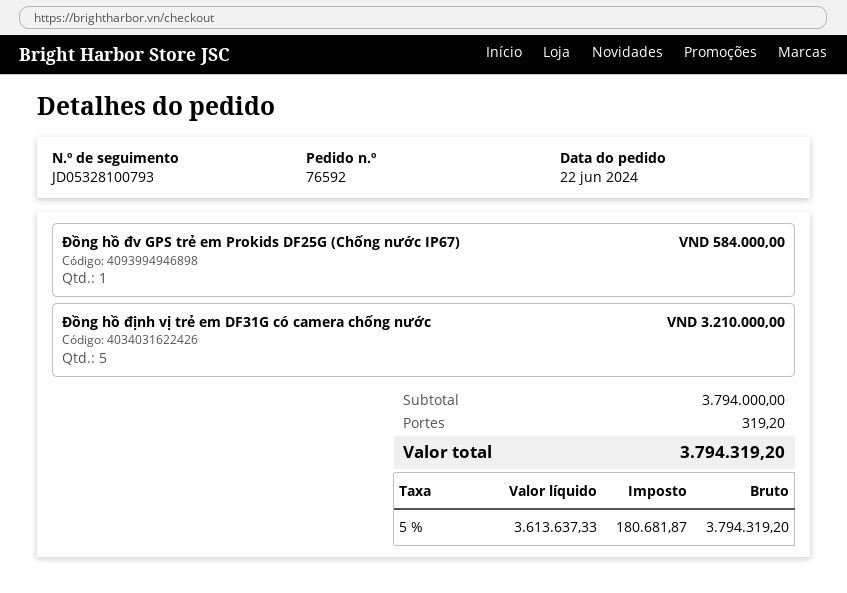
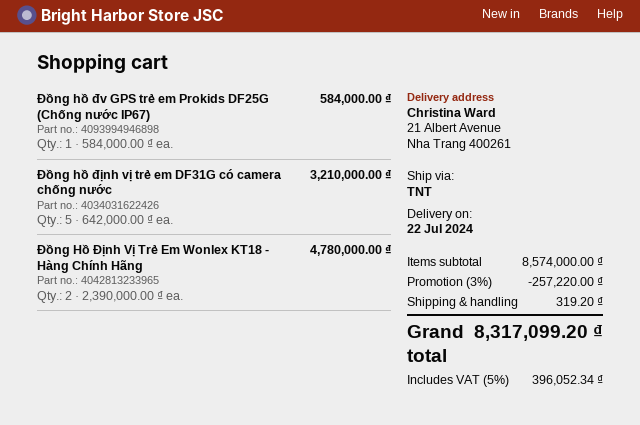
Đồng Hồ Định Vị Trẻ Em Wonlex KT18 - Hàng Chính Hãng: none -> 2 for 4780000.00
subtotal: 3794000.00 -> 8574000.00
discount: none -> 3% = 257220.00
tax: 5% = 180681.87 -> 5% = 396052.34
total: 3794319.20 -> 8317099.20

